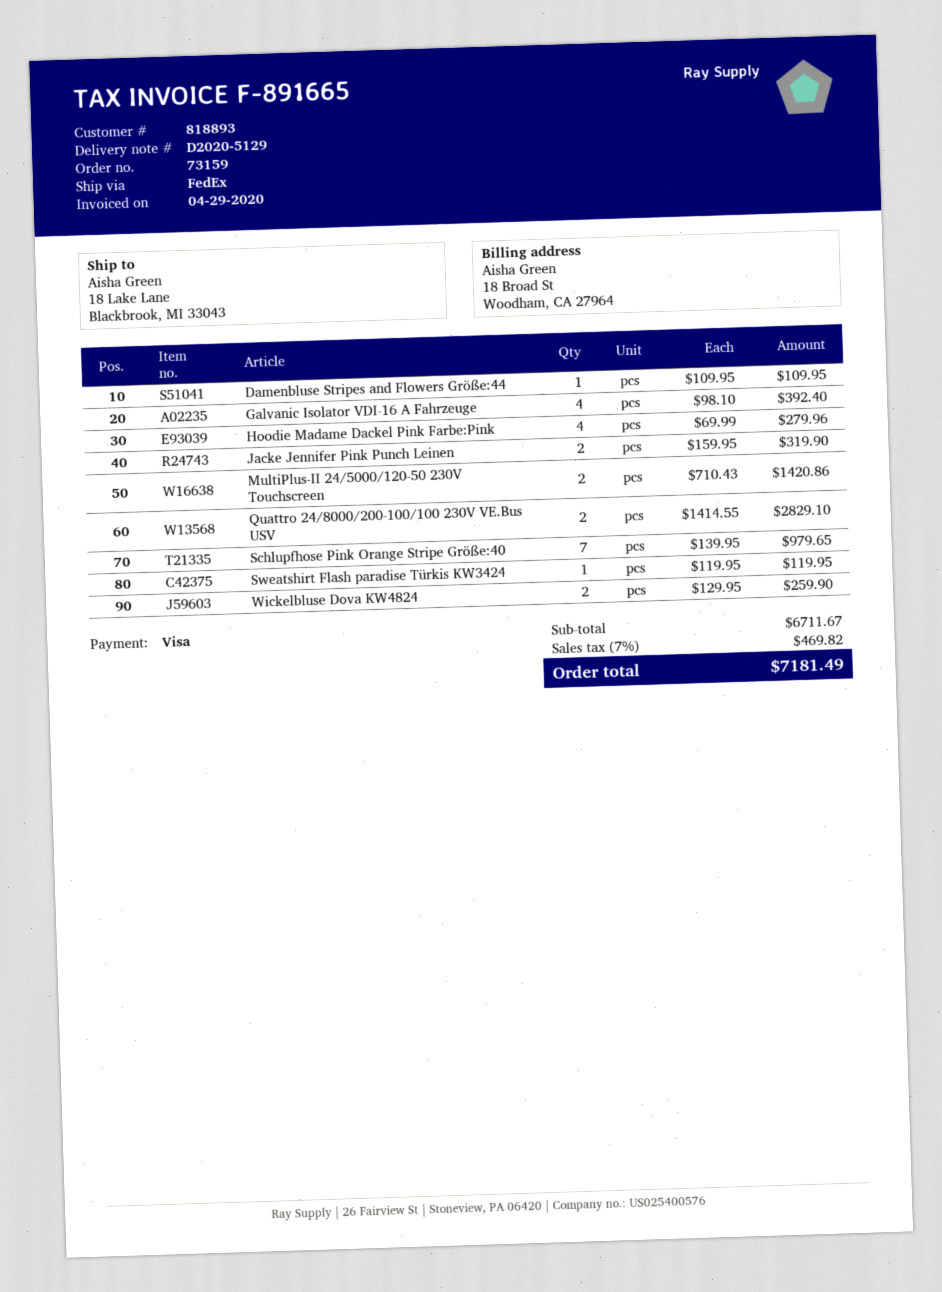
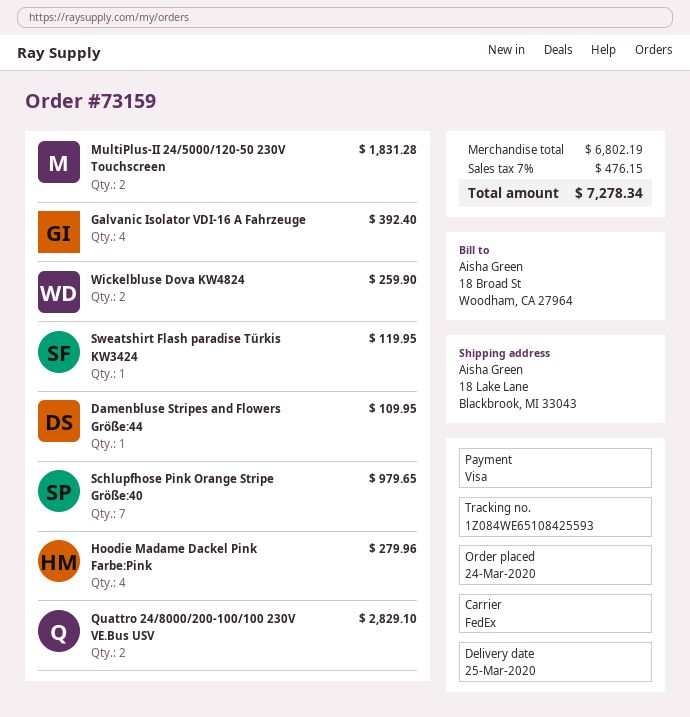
Jacke Jennifer Pink Punch Leinen: 2 for 319.90 -> none
MultiPlus-II 24/5000/120-50 230V Touchscreen: 2 for 1420.86 -> 2 for 1831.28
subtotal: 6711.67 -> 6802.19
tax: 7% = 469.82 -> 7% = 476.15
total: 7181.49 -> 7278.34

